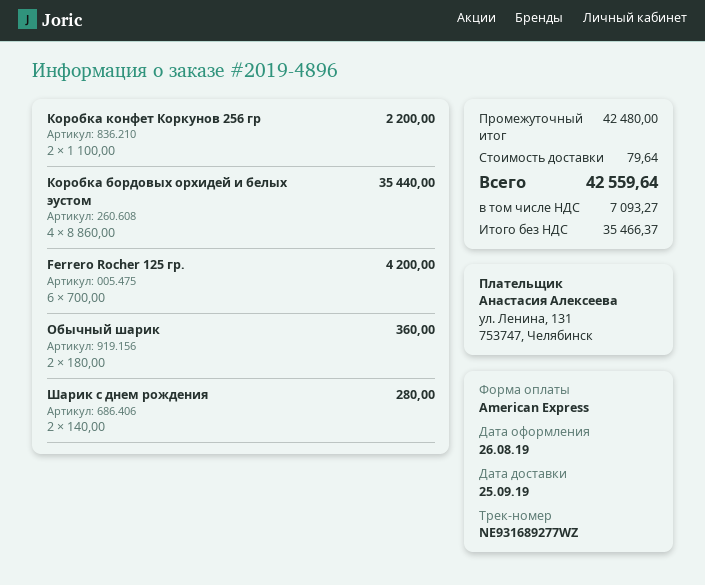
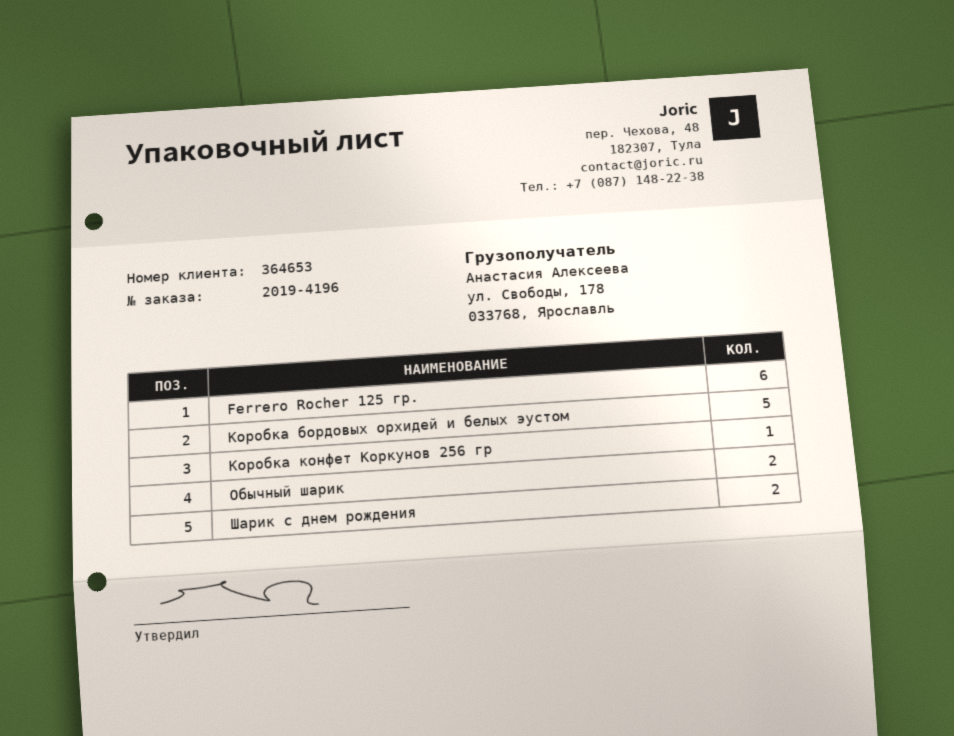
order number: 2019-4896 -> 2019-4196
Коробка конфет Коркунов 256 гр: 2 -> 1
Коробка бордовых орхидей и белых эустом: 4 -> 5

